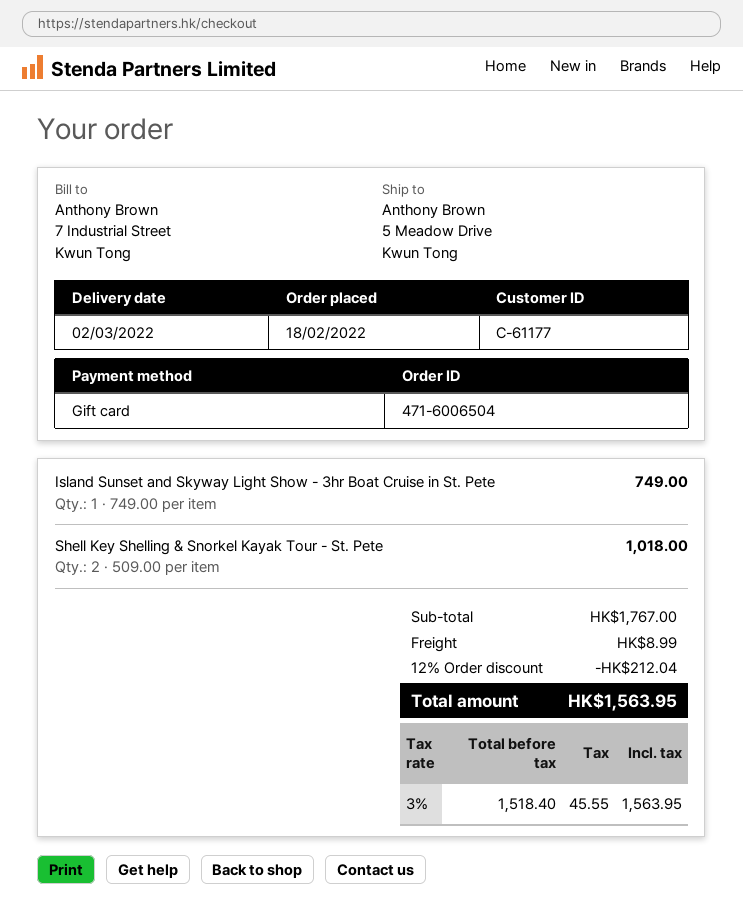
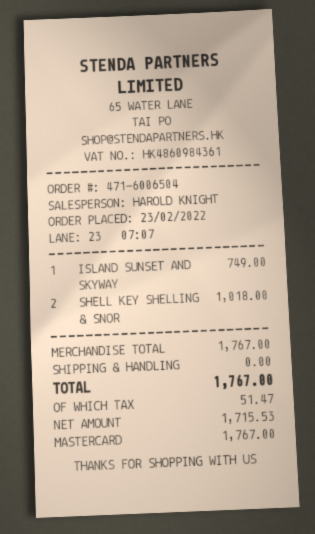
order date: 2022-02-18 -> 2022-02-23
payment method: gift card -> Mastercard
discount: 12% = 212.04 -> none
shipping: 8.99 -> 0.00
net: 1518.40 -> 1715.53
tax: 45.55 -> 51.47
total: 1563.95 -> 1767.00

